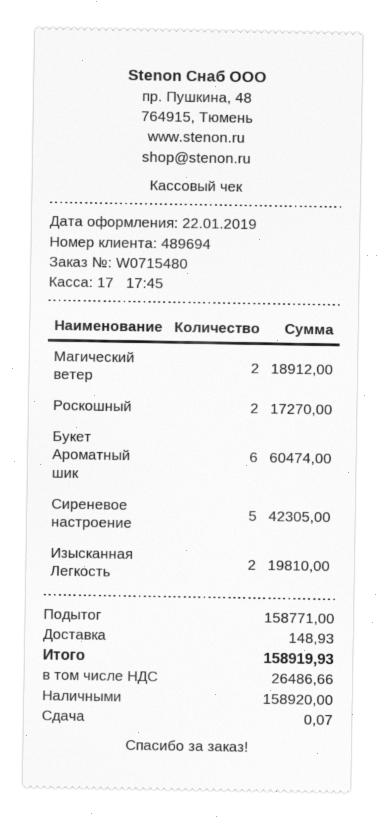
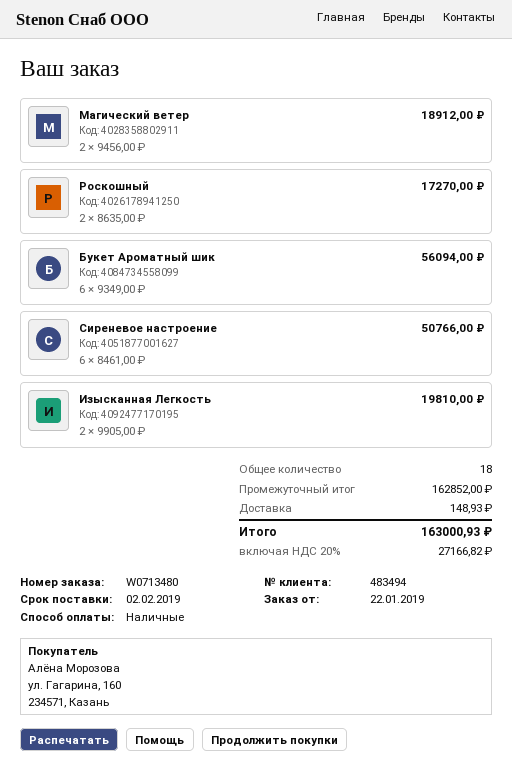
order number: W0715480 -> W0713480
customer number: 489694 -> 483494
Букет Ароматный шик: 6 for 60474.00 -> 6 for 56094.00
Сиреневое настроение: 5 for 42305.00 -> 6 for 50766.00
subtotal: 158771.00 -> 162852.00
tax: 26486.66 -> 27166.82
total: 158919.93 -> 163000.93

